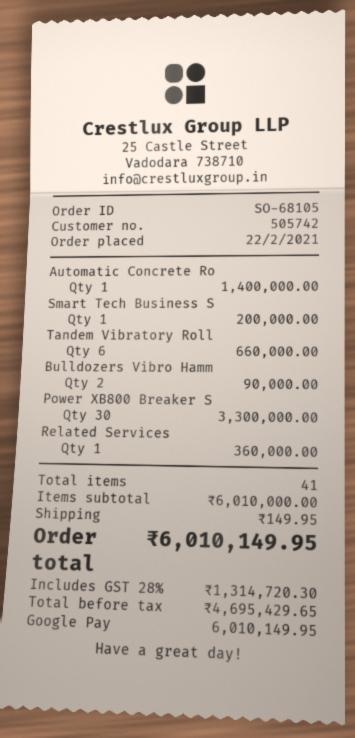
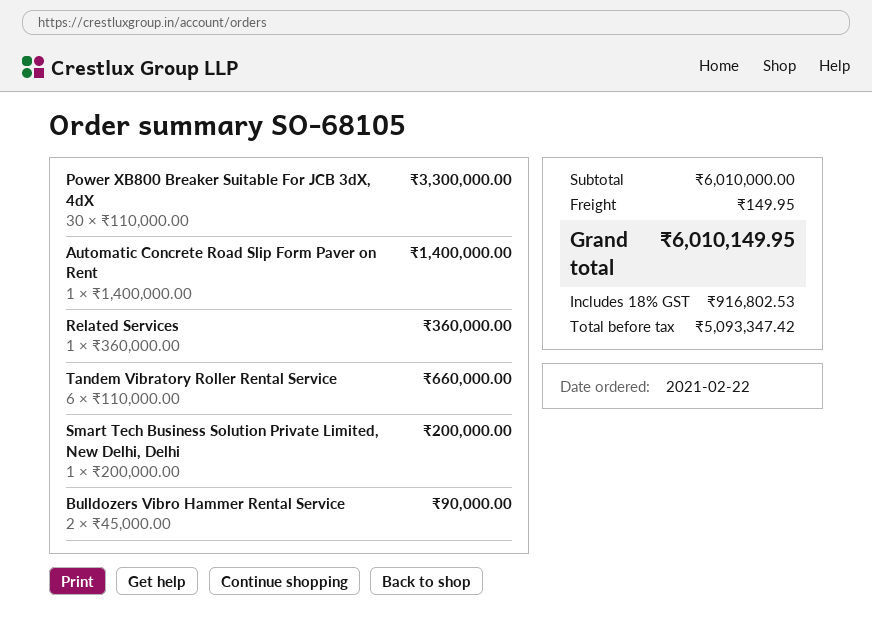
net: 4695429.65 -> 5093347.42
tax: 28% = 1314720.30 -> 18% = 916802.53

